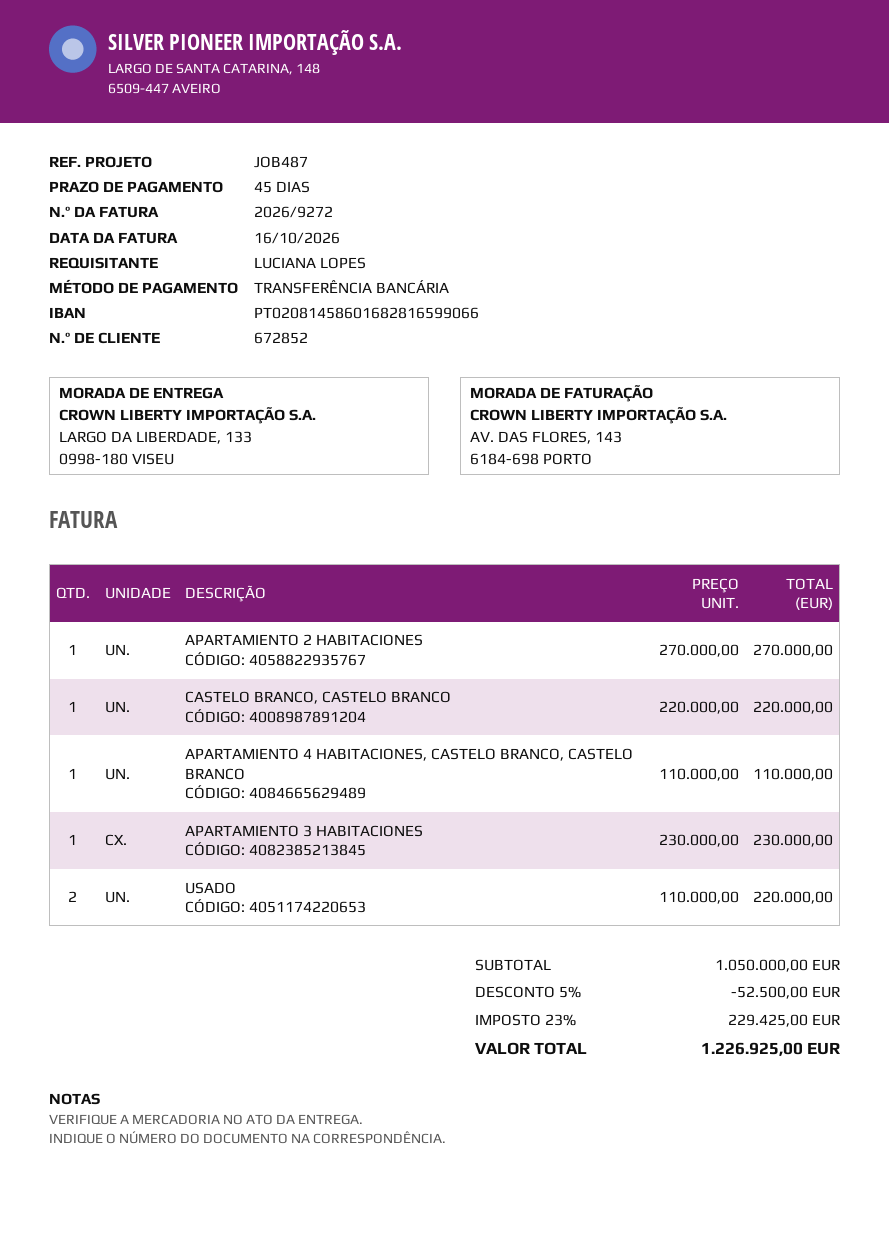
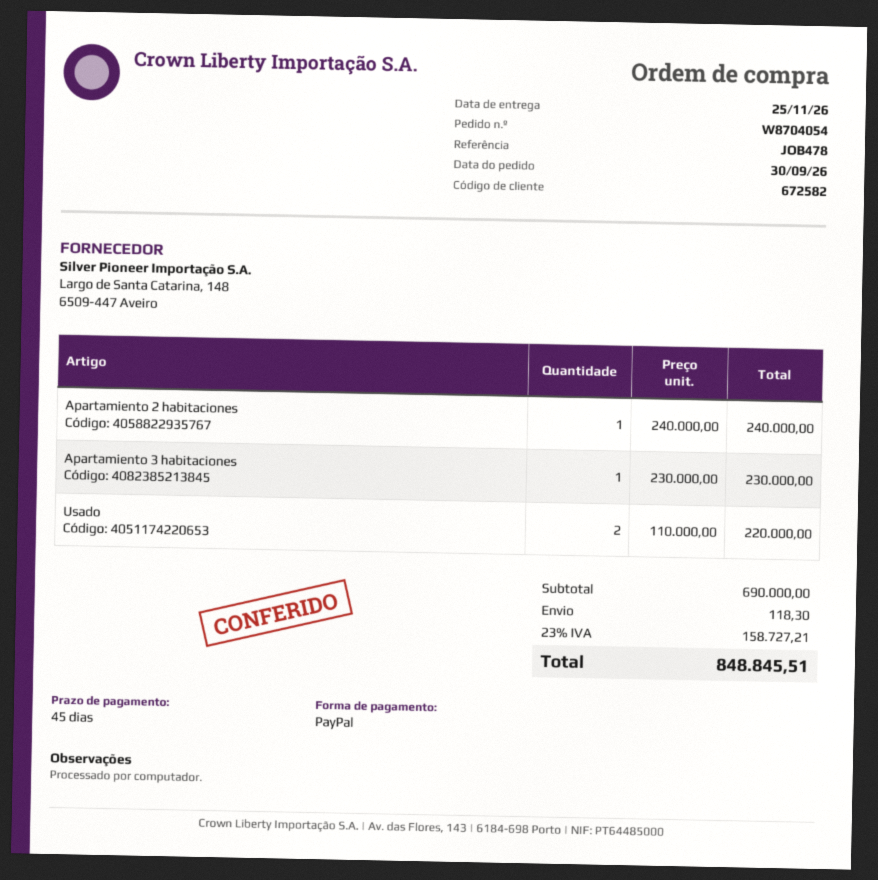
customer number: 672852 -> 672582
reference: JOB487 -> JOB478
payment method: bank transfer -> PayPal
APARTAMIENTO 2 HABITACIONES: 1 x 270000.00 = 270000.00 -> 1 x 240000.00 = 240000.00
CASTELO BRANCO, CASTELO BRANCO: 1 x 220000.00 = 220000.00 -> none
APARTAMIENTO 4 HABITACIONES, CASTELO BRANCO, CASTELO BRANCO: 1 x 110000.00 = 110000.00 -> none
subtotal: 1050000.00 -> 690000.00
discount: 5% = 52500.00 -> none
shipping: none -> 118.30
tax: 23% = 229425.00 -> 23% = 158727.21
total: 1226925.00 -> 848845.51

